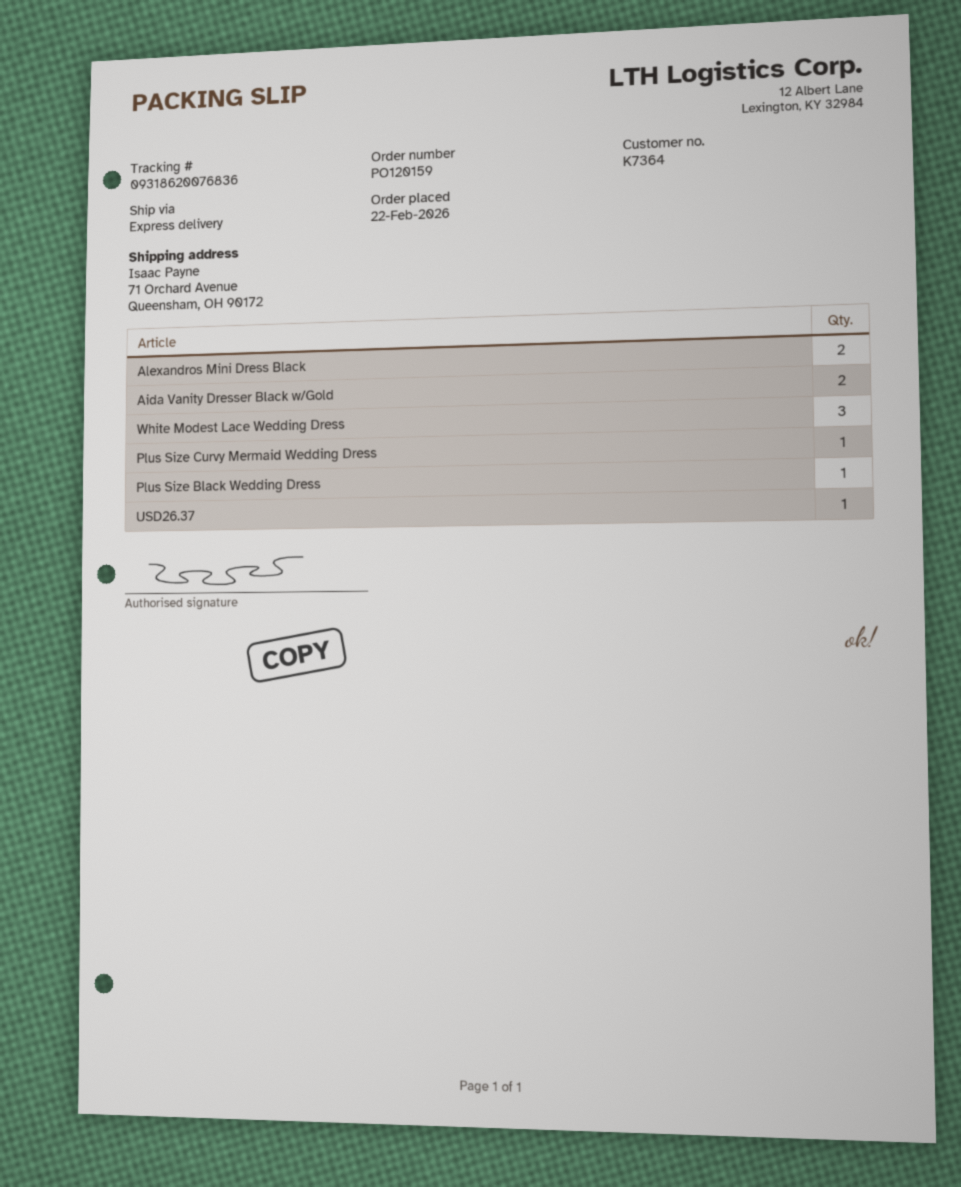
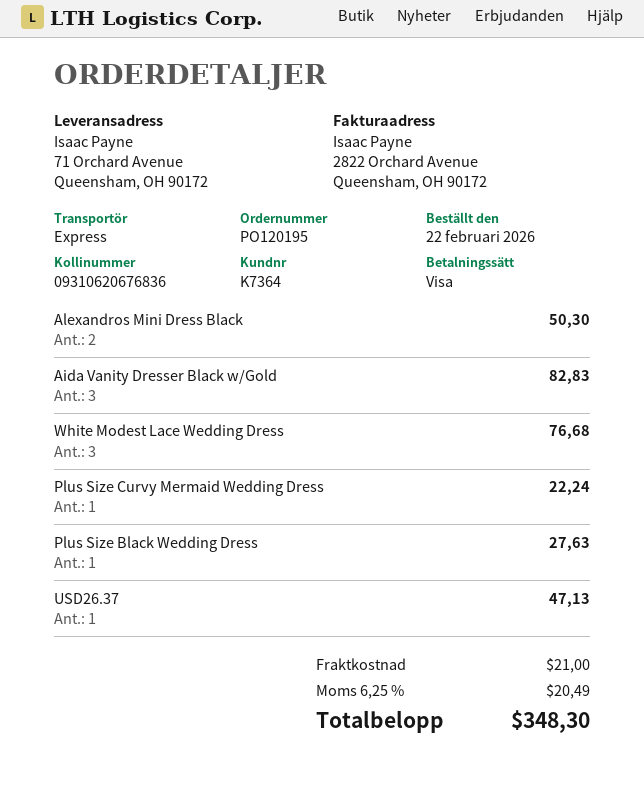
order number: PO120159 -> PO120195
tracking number: 09318620076836 -> 09310620676836
Aida Vanity Dresser Black w/Gold: 2 -> 3

